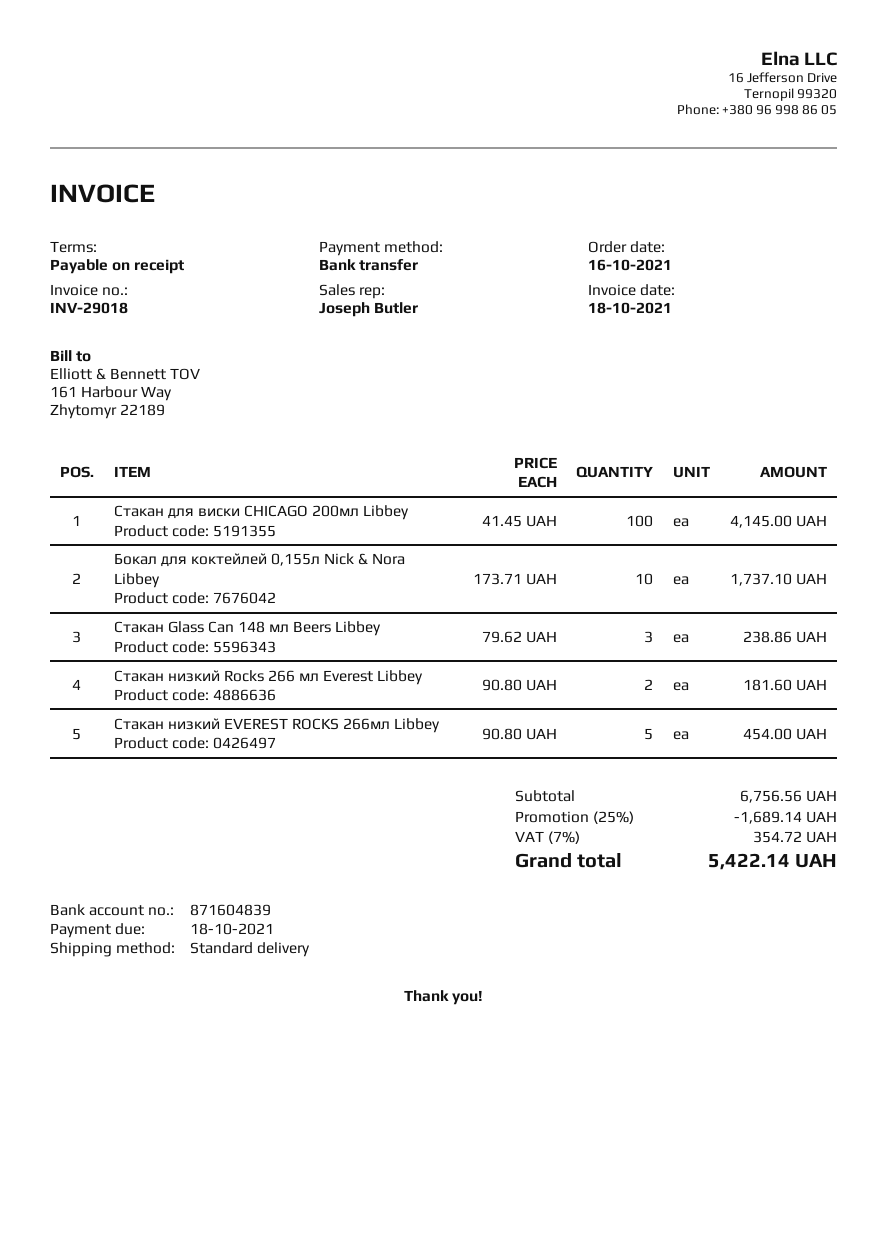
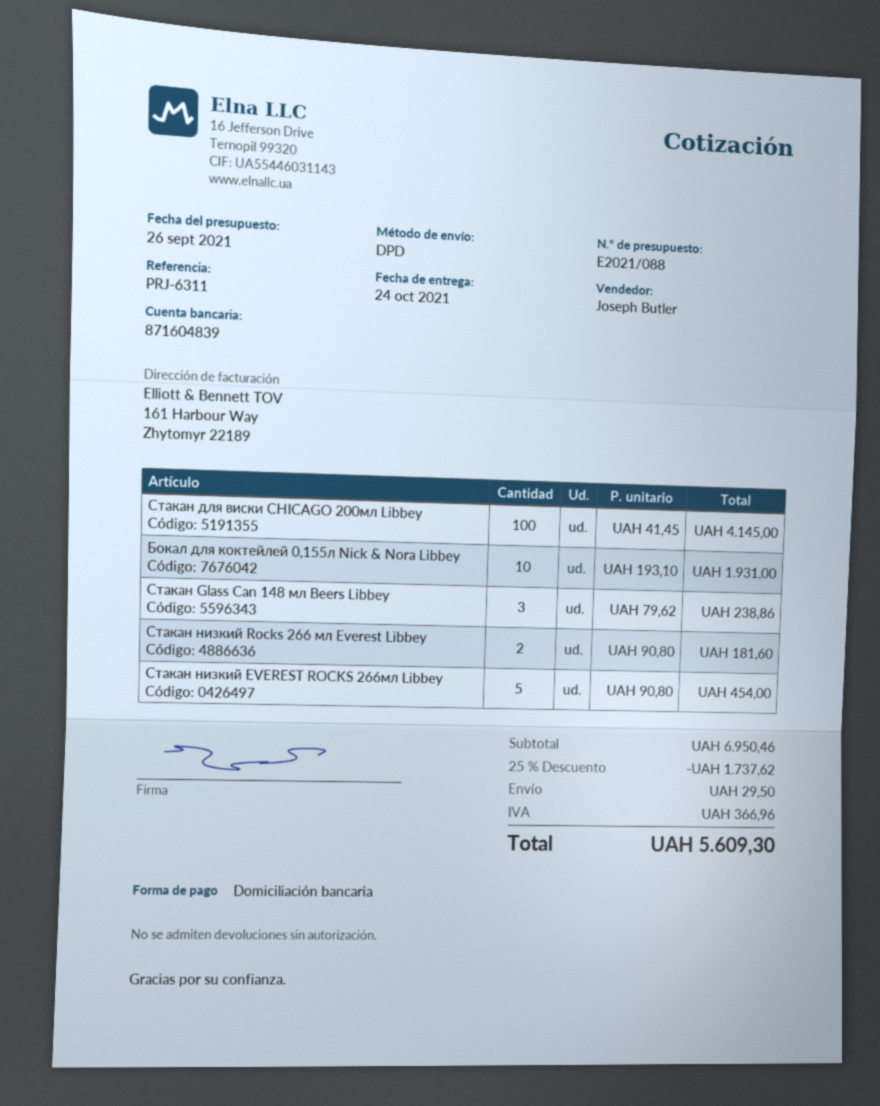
payment method: bank transfer -> direct debit
shipping method: standard -> DPD
Бокал для коктейлей 0,155л Nick & Nora Libbey: 10 x 173.71 = 1737.10 -> 10 x 193.10 = 1931.00
subtotal: 6756.56 -> 6950.46
discount: 25% = 1689.14 -> 25% = 1737.62
shipping: none -> 29.50
tax: 354.72 -> 366.96
total: 5422.14 -> 5609.30

